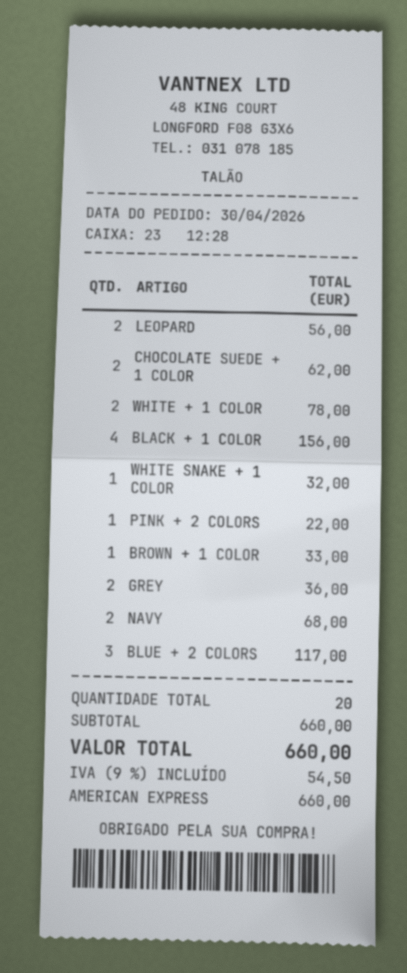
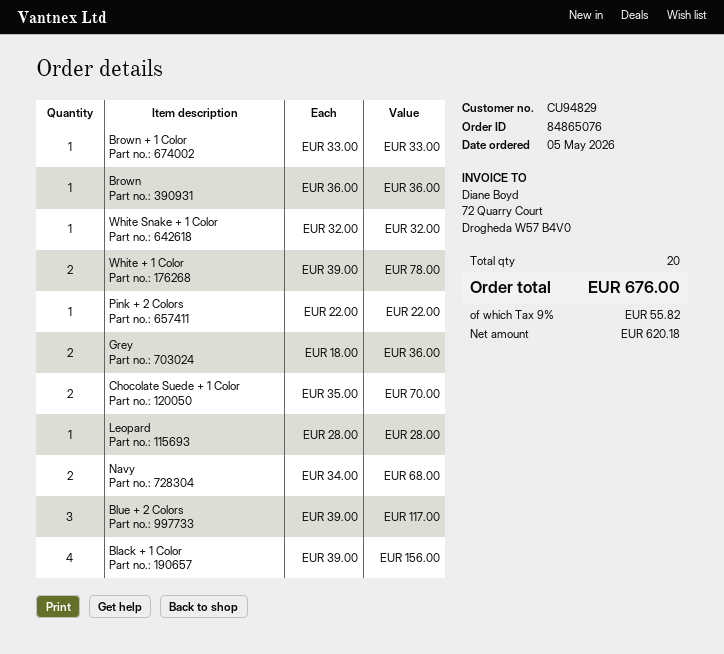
order date: 2026-04-30 -> 2026-05-05
LEOPARD: 2 for 56.00 -> 1 for 28.00
CHOCOLATE SUEDE + 1 COLOR: 2 for 62.00 -> 2 for 70.00
Brown: none -> 1 for 36.00
tax: 9% = 54.50 -> 9% = 55.82
total: 660.00 -> 676.00

